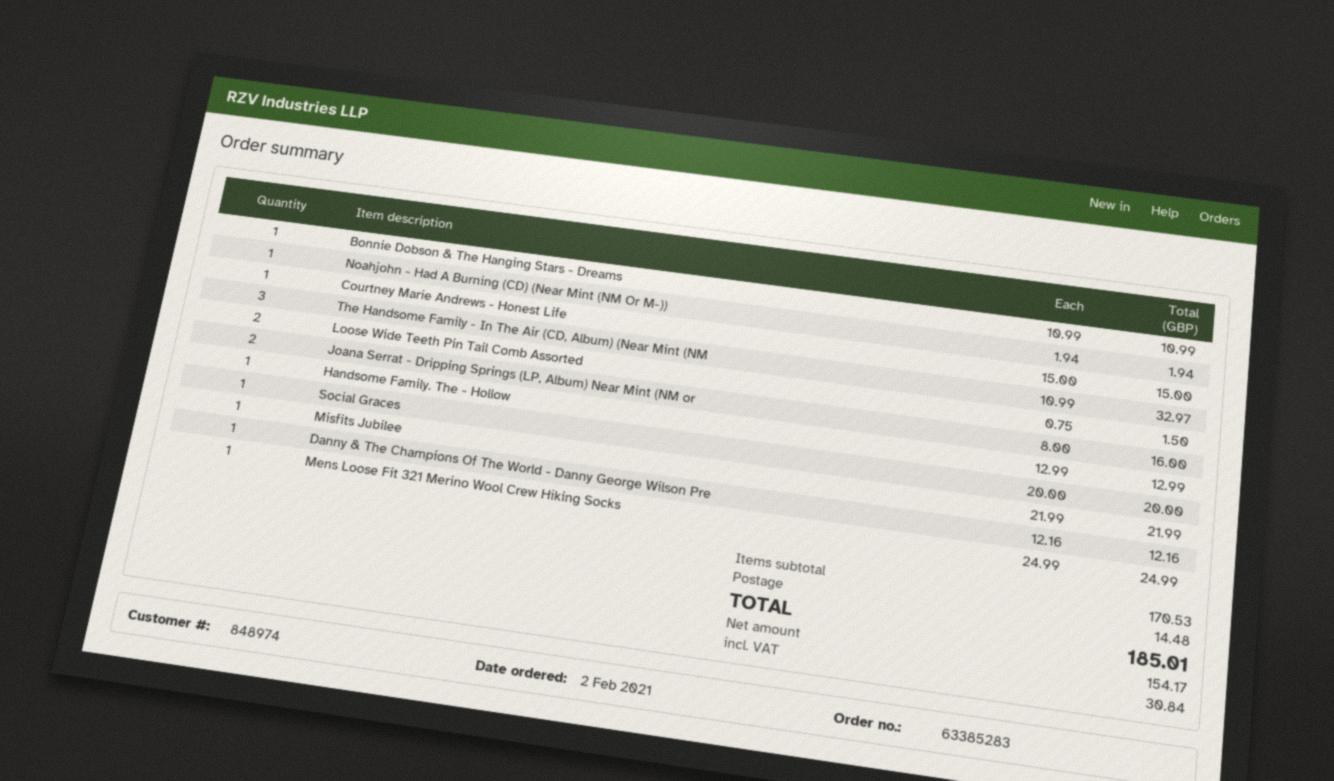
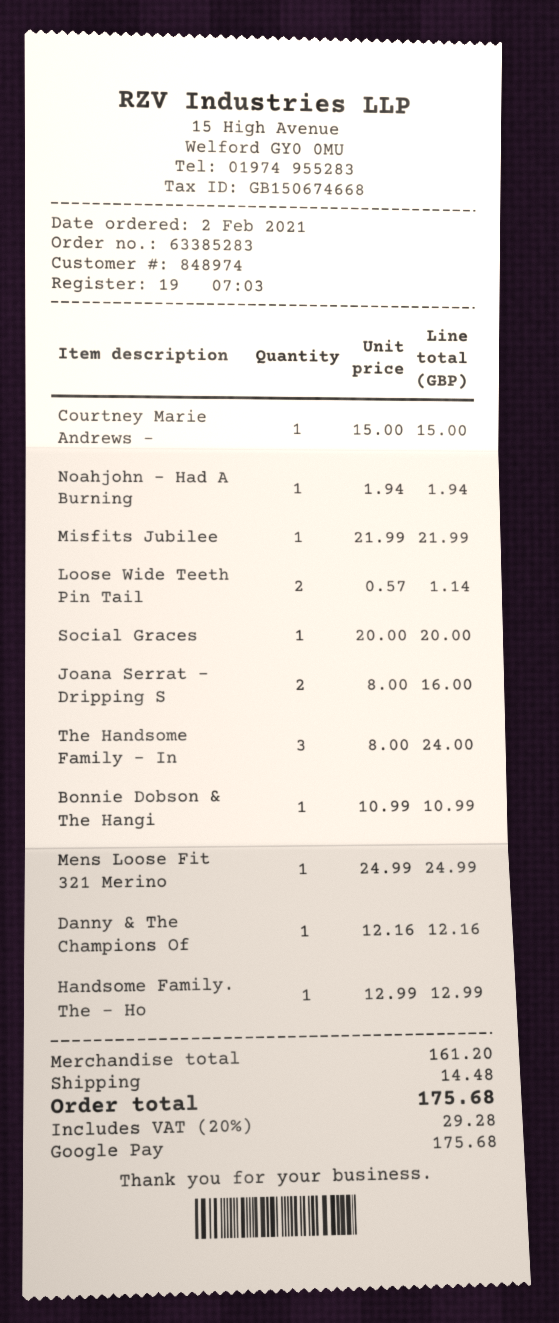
The Handsome Family - In The Air (CD, Album) (Near Mint (NM: 3 x 10.99 = 32.97 -> 3 x 8.00 = 24.00
Loose Wide Teeth Pin Tail Comb Assorted: 2 x 0.75 = 1.50 -> 2 x 0.57 = 1.14
subtotal: 170.53 -> 161.20
tax: 30.84 -> 29.28
total: 185.01 -> 175.68

